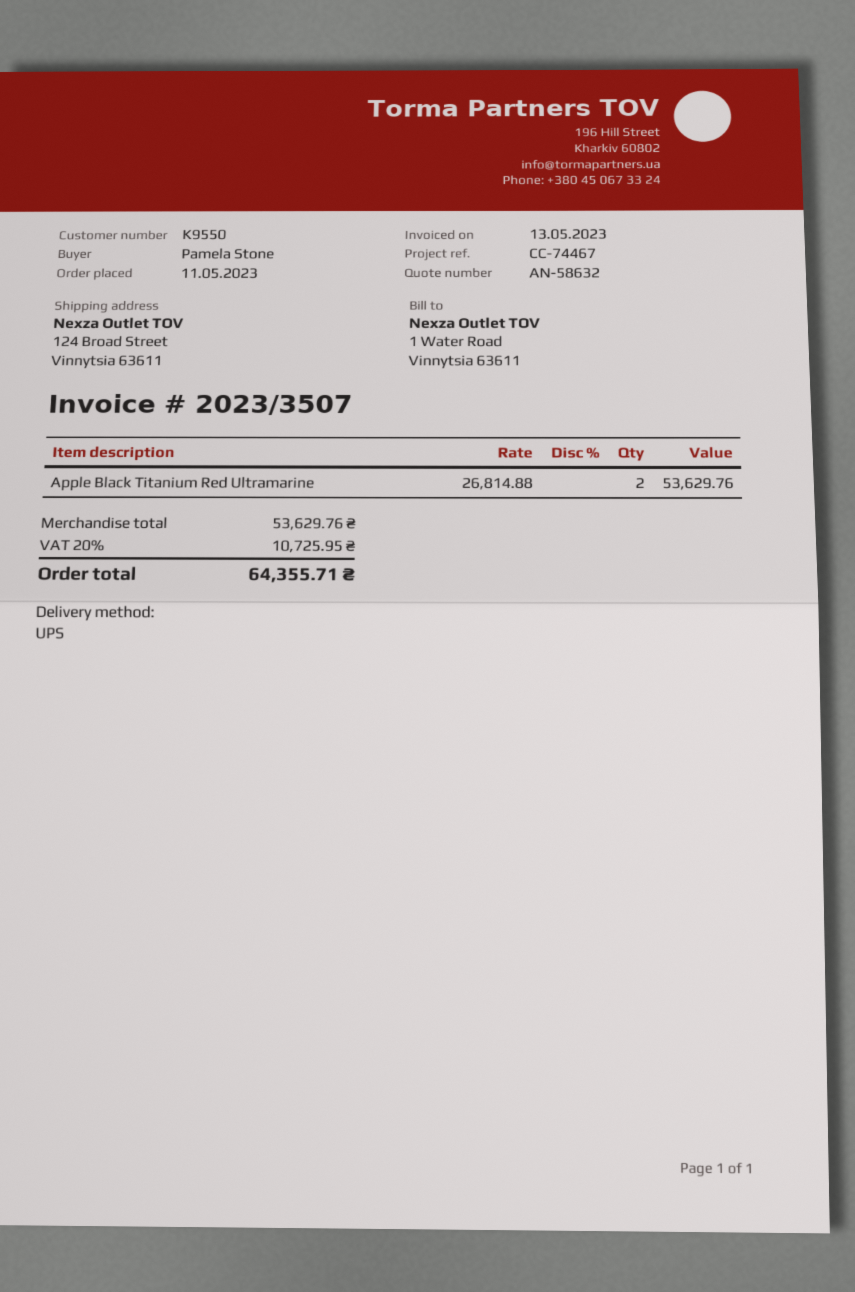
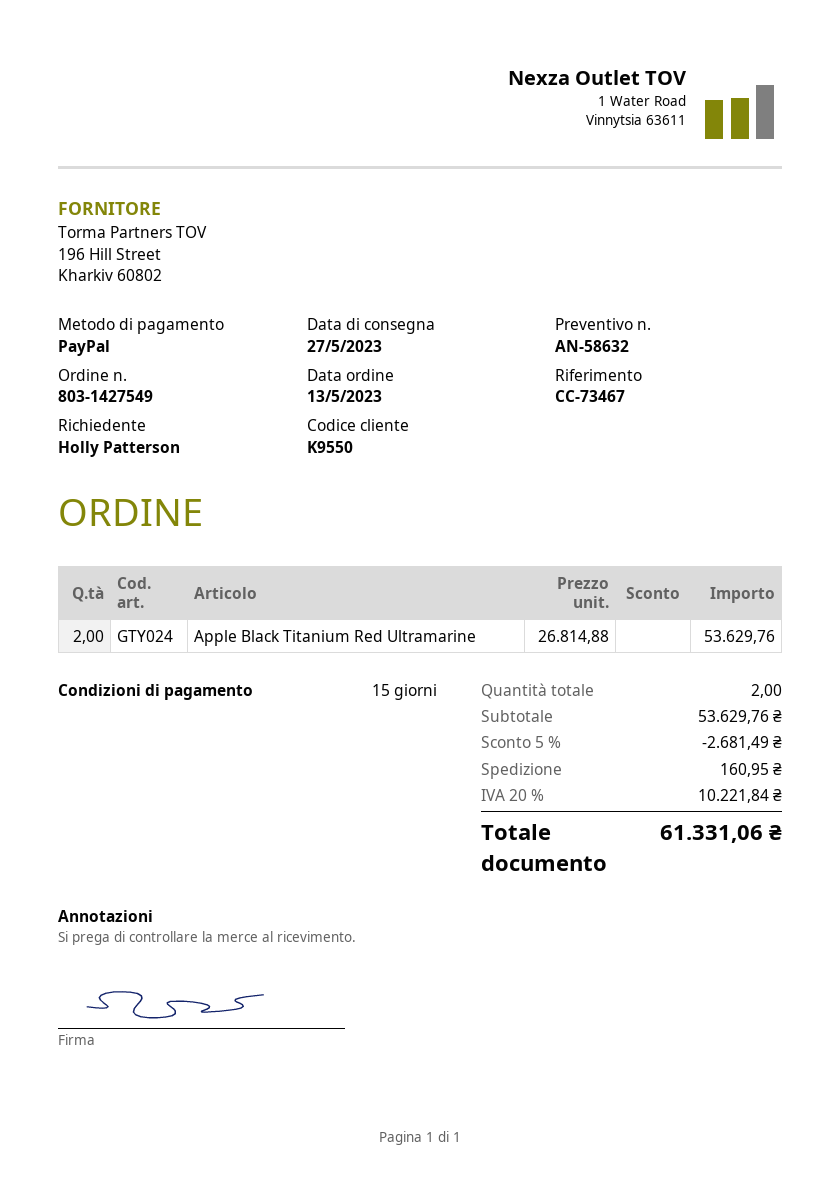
order date: 2023-05-11 -> 2023-05-13
reference: CC-74467 -> CC-73467
ordered by: Pamela Stone -> Holly Patterson
discount: none -> 5% = 2681.49
shipping: none -> 160.95
tax: 20% = 10725.95 -> 20% = 10221.84
total: 64355.71 -> 61331.06

